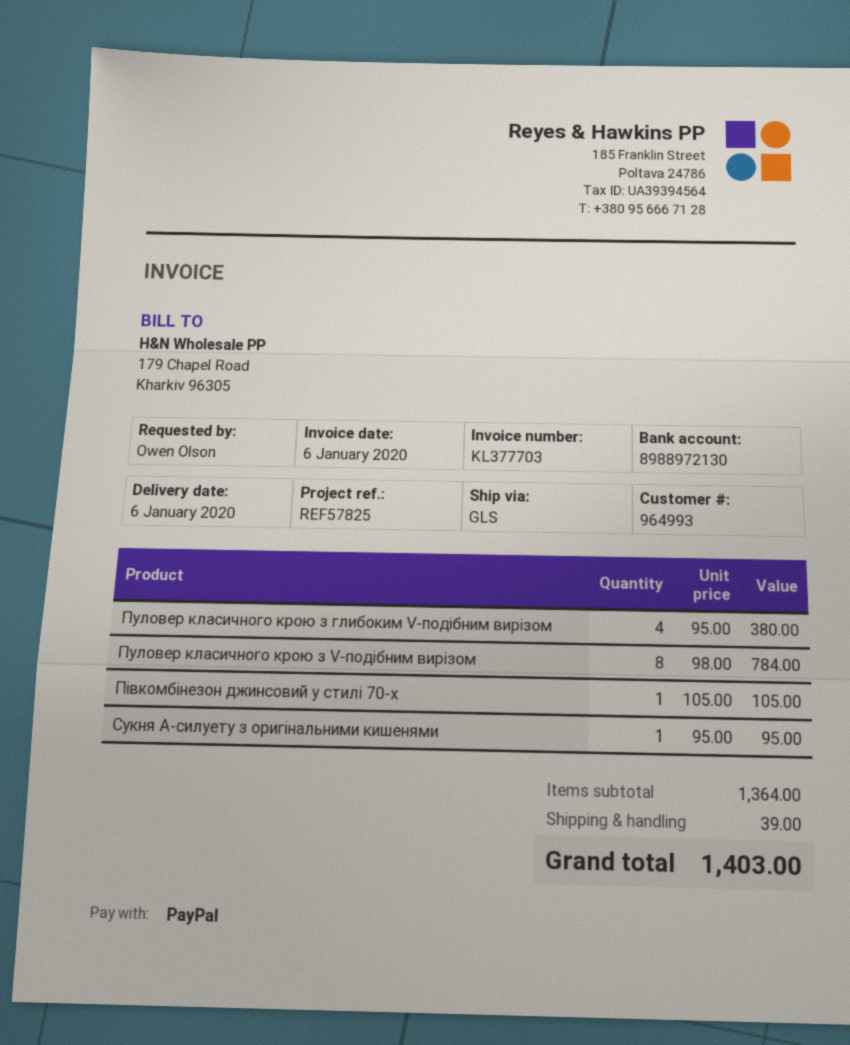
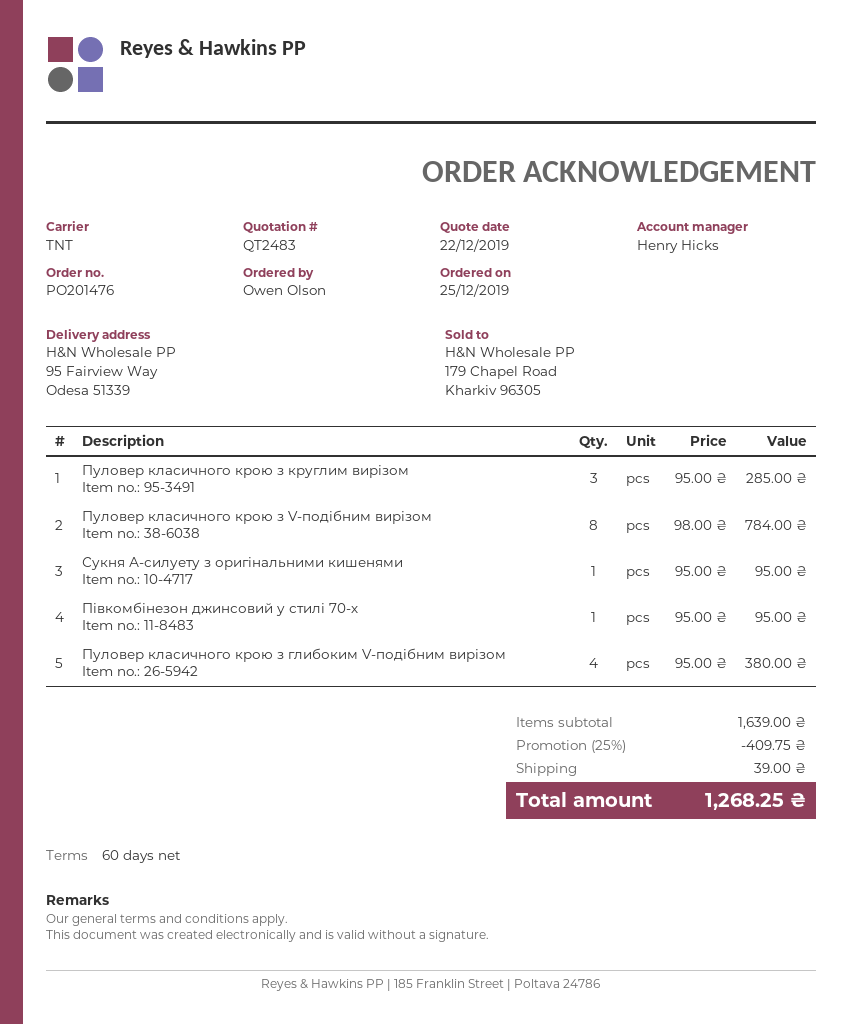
shipping method: GLS -> TNT
Півкомбінезон джинсовий у стилі 70-х: 1 x 105.00 = 105.00 -> 1 x 95.00 = 95.00
Пуловер класичного крою з круглим вирізом: none -> 3 x 95.00 = 285.00
subtotal: 1364.00 -> 1639.00
discount: none -> 25% = 409.75
total: 1403.00 -> 1268.25

